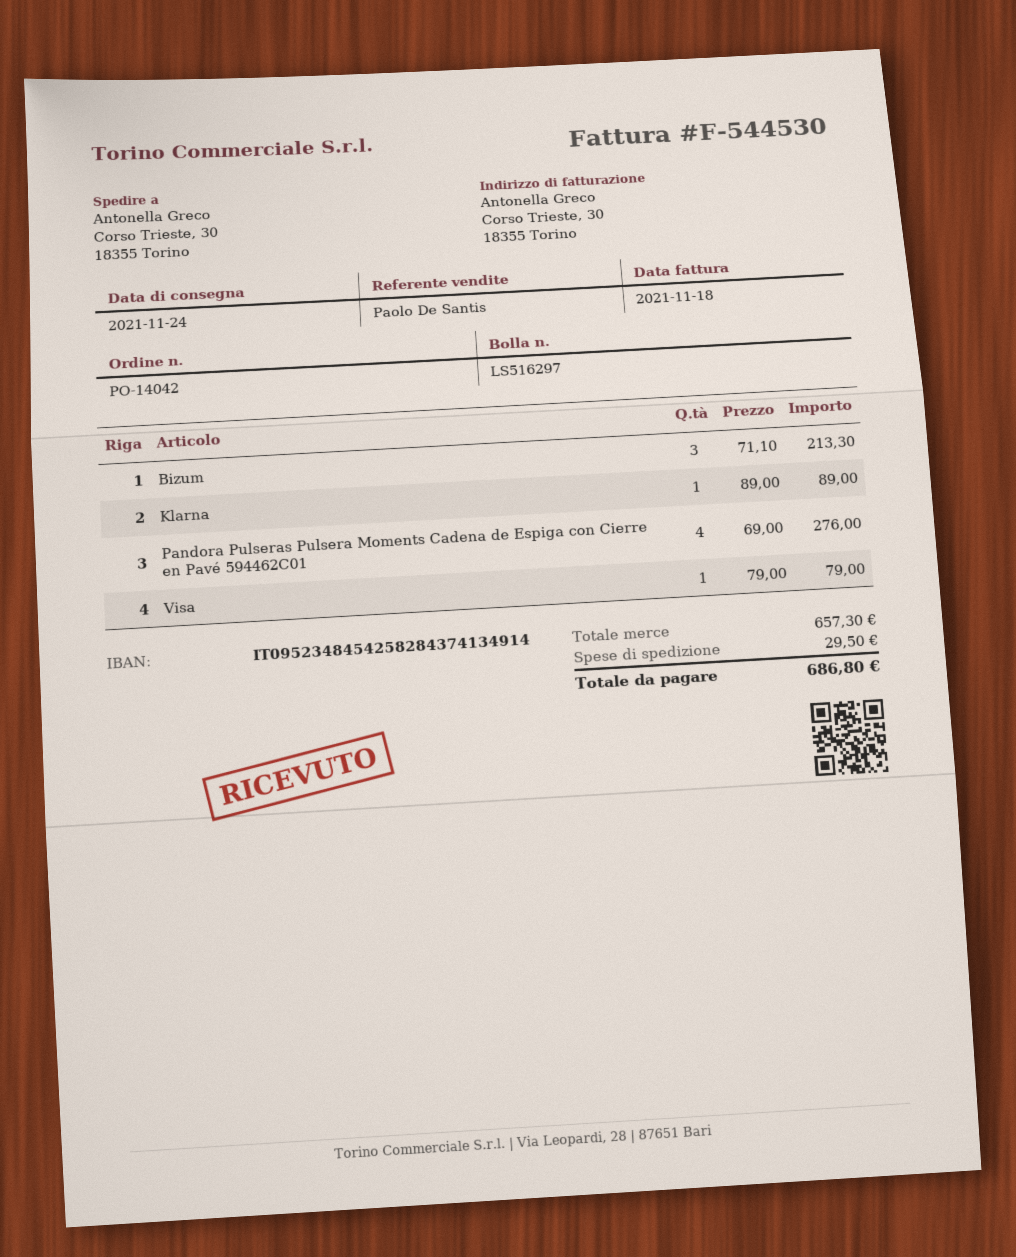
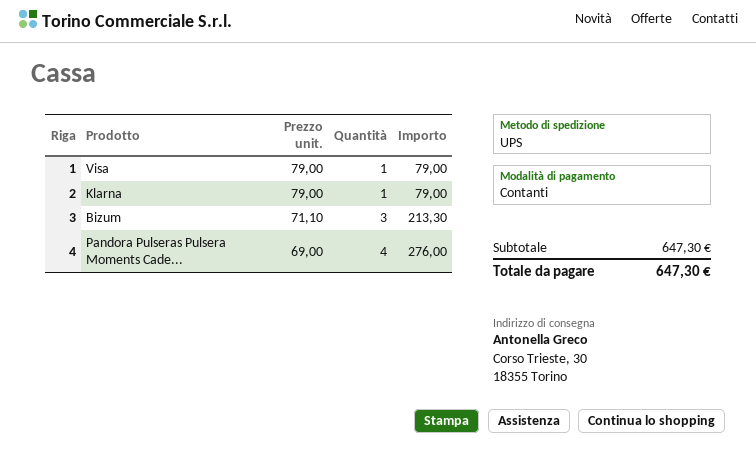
Klarna: 1 x 89.00 = 89.00 -> 1 x 79.00 = 79.00
subtotal: 657.30 -> 647.30
shipping: 29.50 -> none
total: 686.80 -> 647.30

